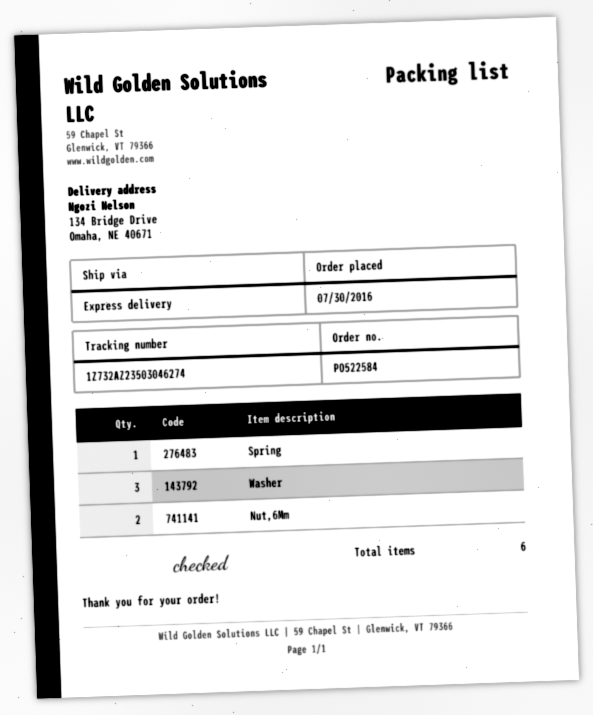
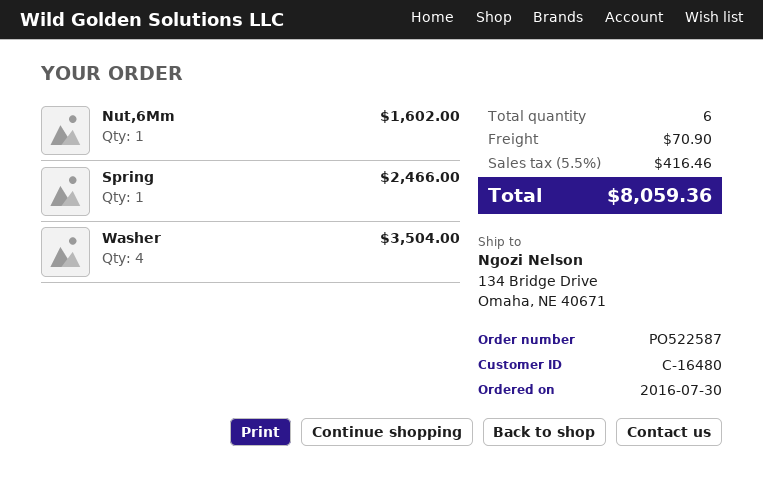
order number: PO522584 -> PO522587
Washer: 3 -> 4
Nut,6Mm: 2 -> 1

